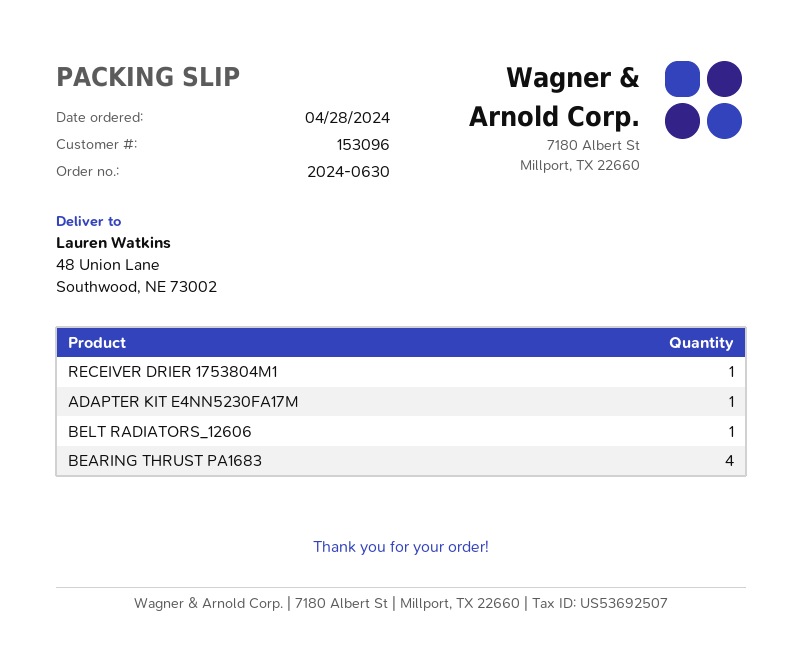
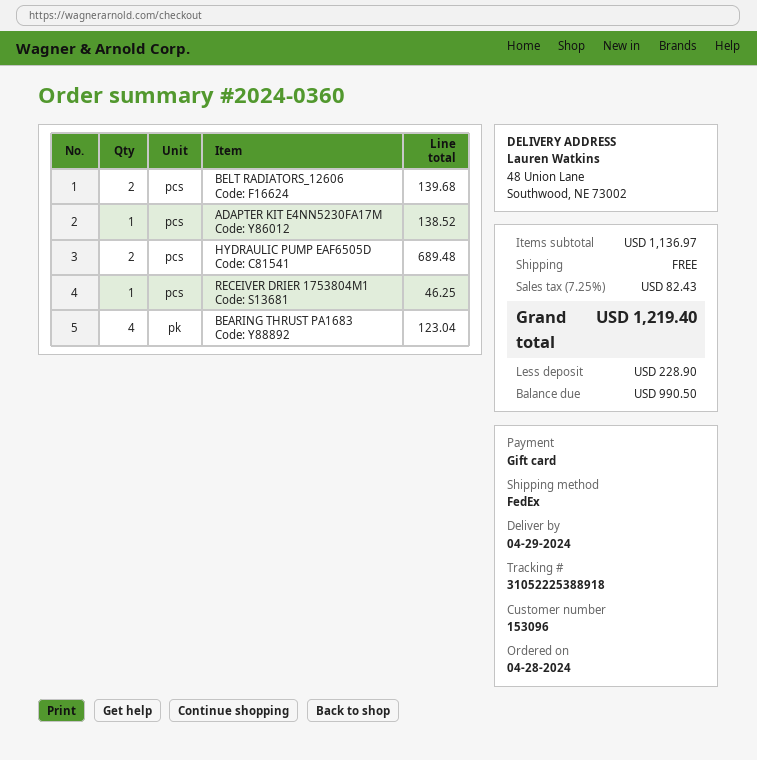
order number: 2024-0630 -> 2024-0360
BELT RADIATORS_12606: 1 -> 2
HYDRAULIC PUMP EAF6505D: none -> 2

